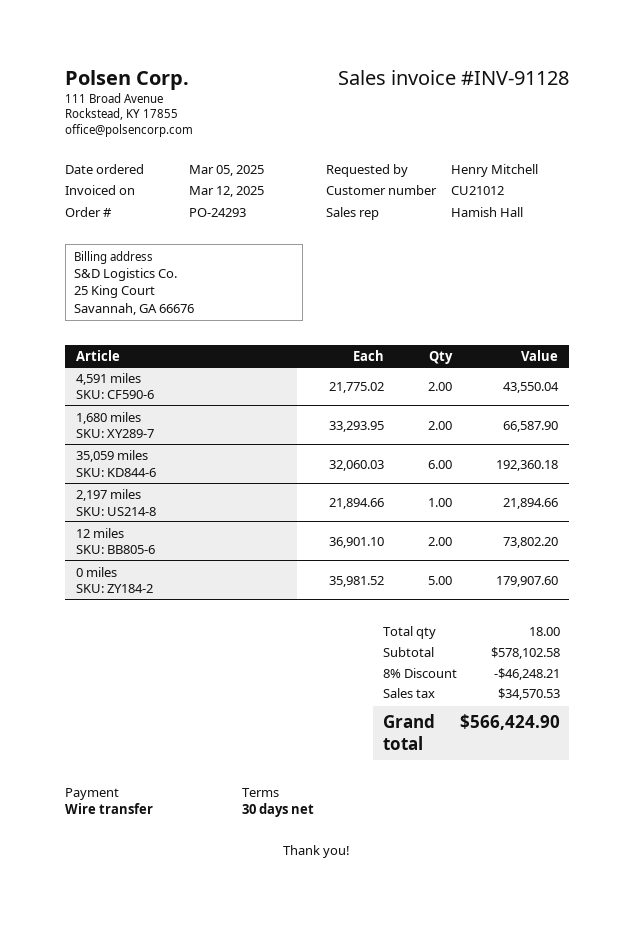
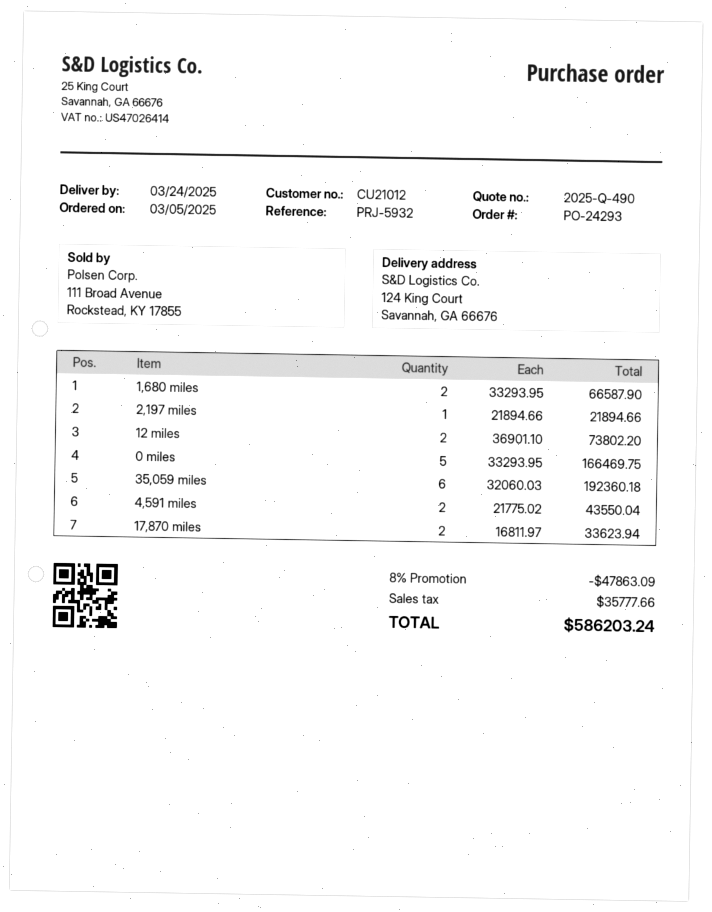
0 miles: 5 x 35981.52 = 179907.60 -> 5 x 33293.95 = 166469.75
17,870 miles: none -> 2 x 16811.97 = 33623.94
discount: 8% = 46248.21 -> 8% = 47863.09
tax: 34570.53 -> 35777.66
total: 566424.90 -> 586203.24

